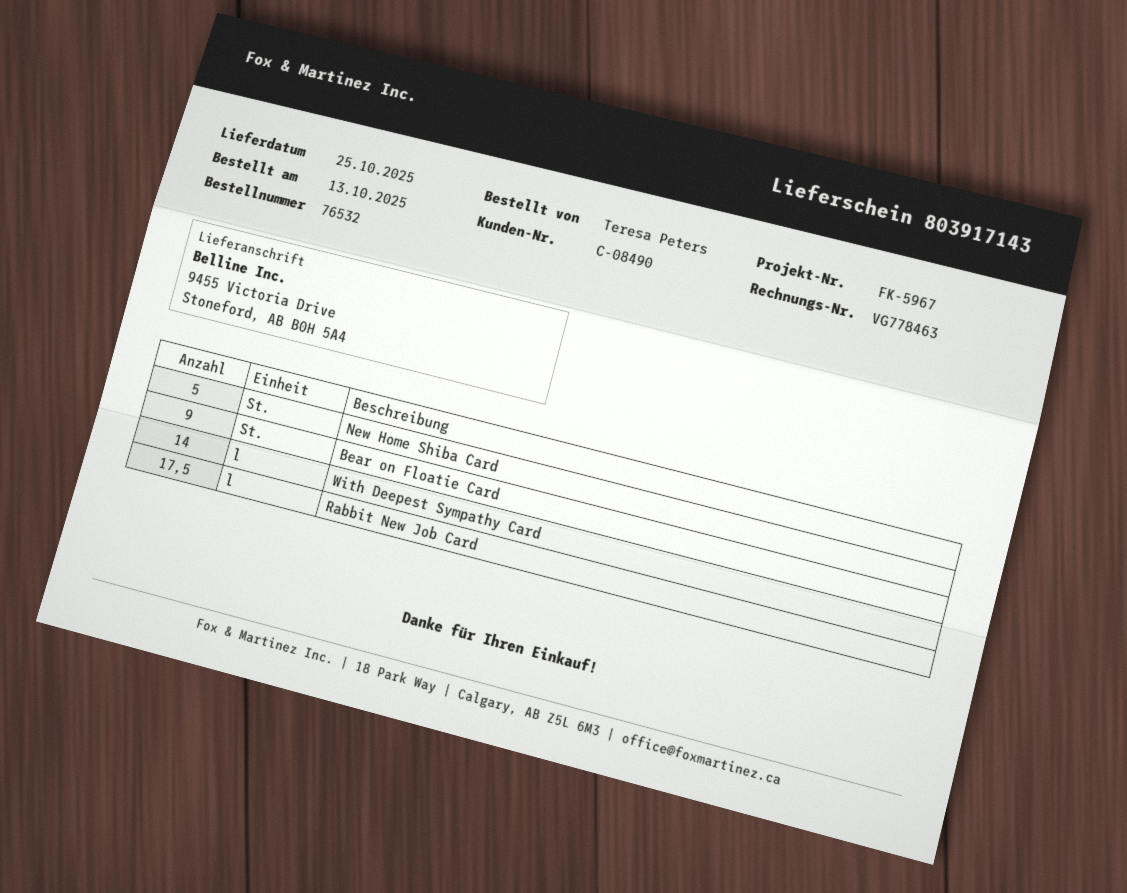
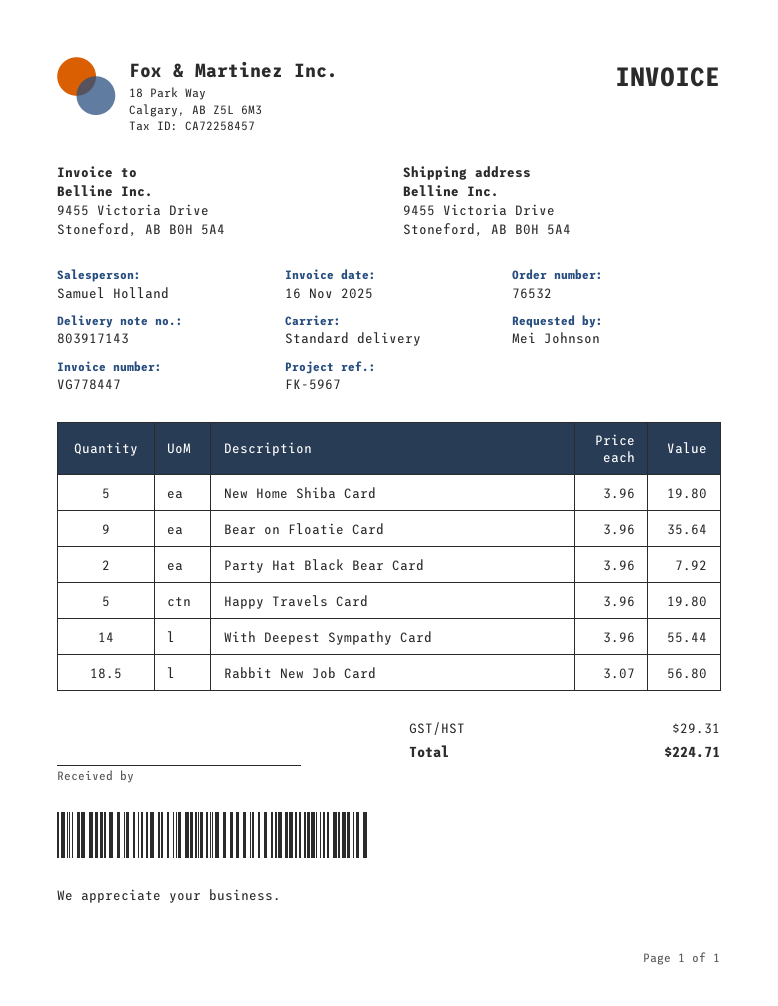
invoice number: VG778463 -> VG778447
ordered by: Teresa Peters -> Mei Johnson
Rabbit New Job Card: 17.5 -> 18.5
Party Hat Black Bear Card: none -> 2
Happy Travels Card: none -> 5

